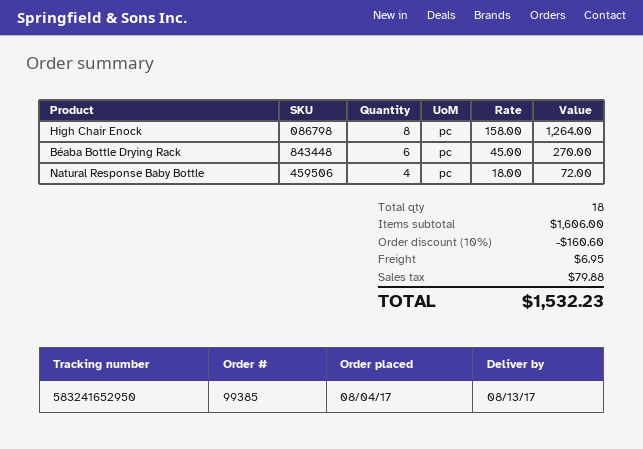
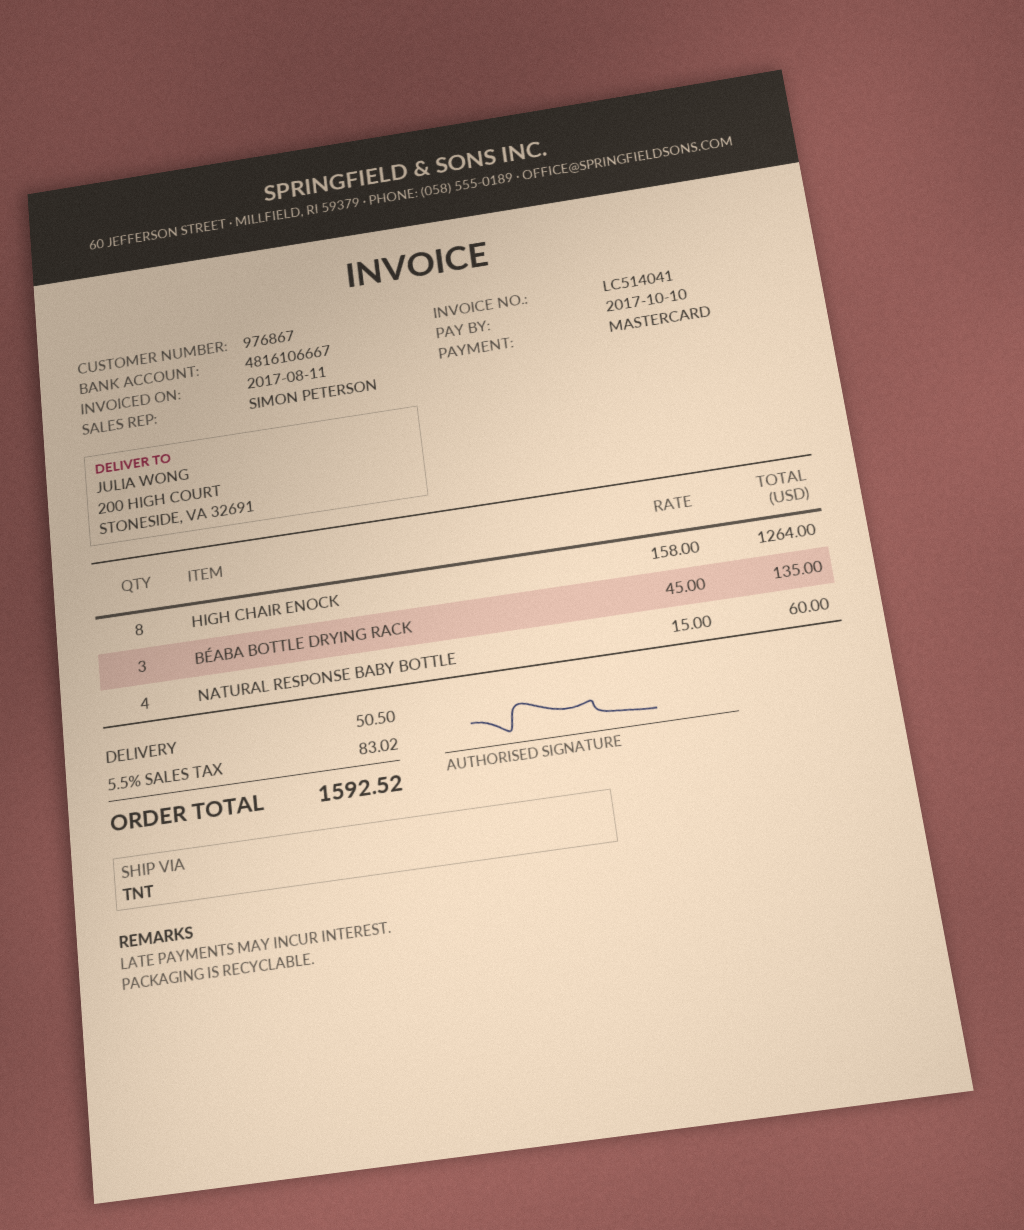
Béaba Bottle Drying Rack: 6 x 45.00 = 270.00 -> 3 x 45.00 = 135.00
Natural Response Baby Bottle: 4 x 18.00 = 72.00 -> 4 x 15.00 = 60.00
discount: 10% = 160.60 -> none
shipping: 6.95 -> 50.50
tax: 79.88 -> 83.02
total: 1532.23 -> 1592.52

